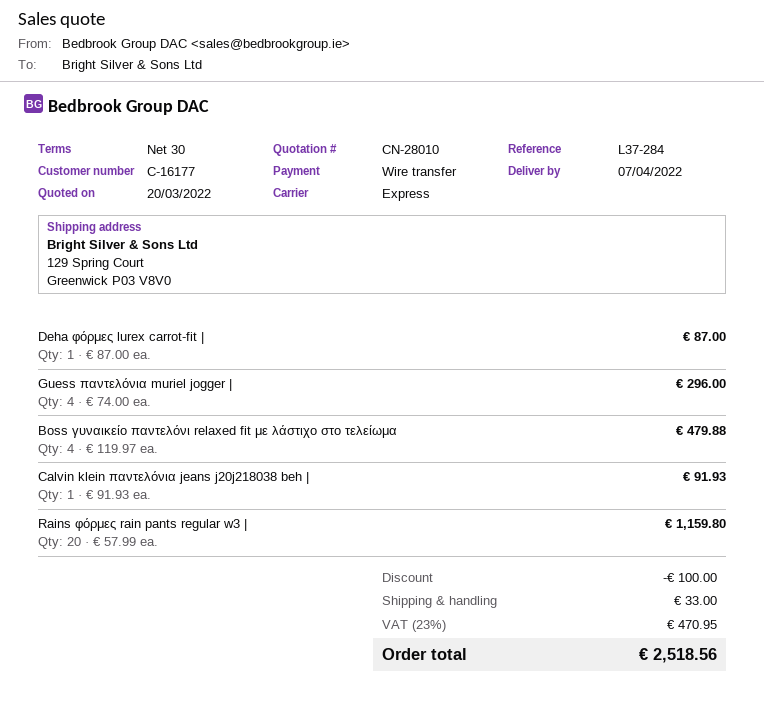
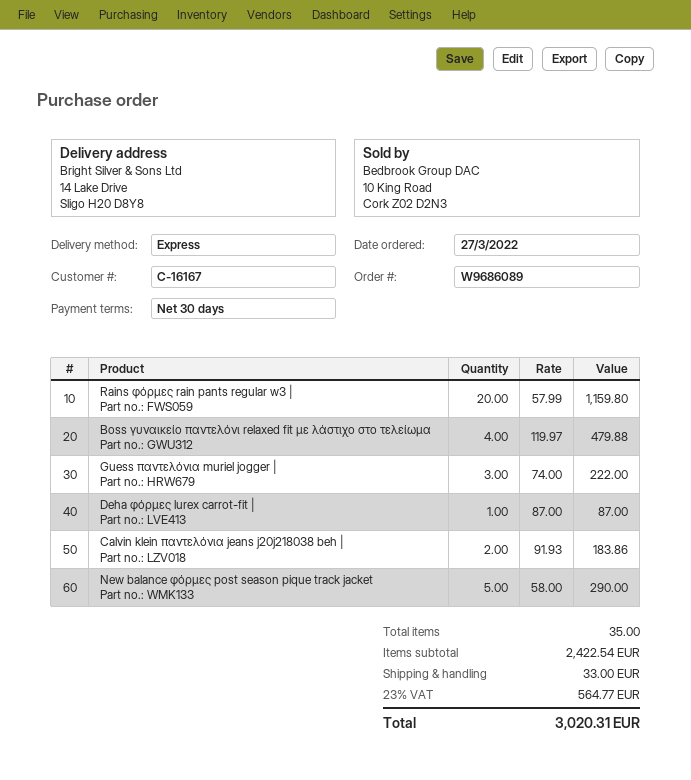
customer number: C-16177 -> C-16167
ship to: 129 Spring Court, Greenwick P03 V8V0 -> 14 Lake Drive, Sligo H20 D8Y8
Guess παντελόνια muriel jogger |: 4 x 74.00 = 296.00 -> 3 x 74.00 = 222.00
Calvin klein παντελόνια jeans j20j218038 beh |: 1 x 91.93 = 91.93 -> 2 x 91.93 = 183.86
New balance φόρμες post season pique track jacket: none -> 5 x 58.00 = 290.00
discount: 100.00 -> none
tax: 23% = 470.95 -> 23% = 564.77
total: 2518.56 -> 3020.31

